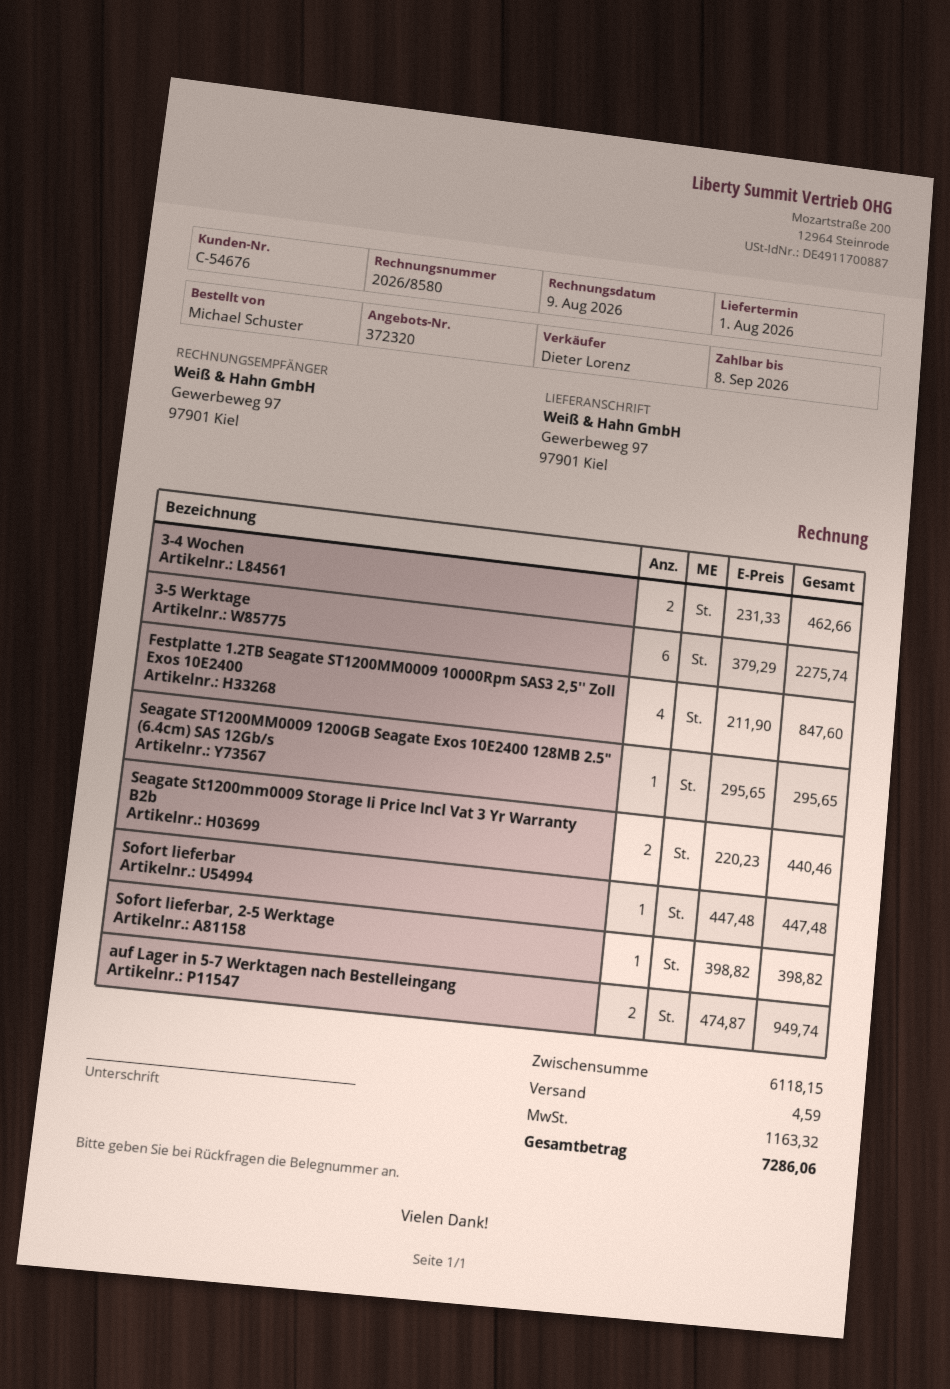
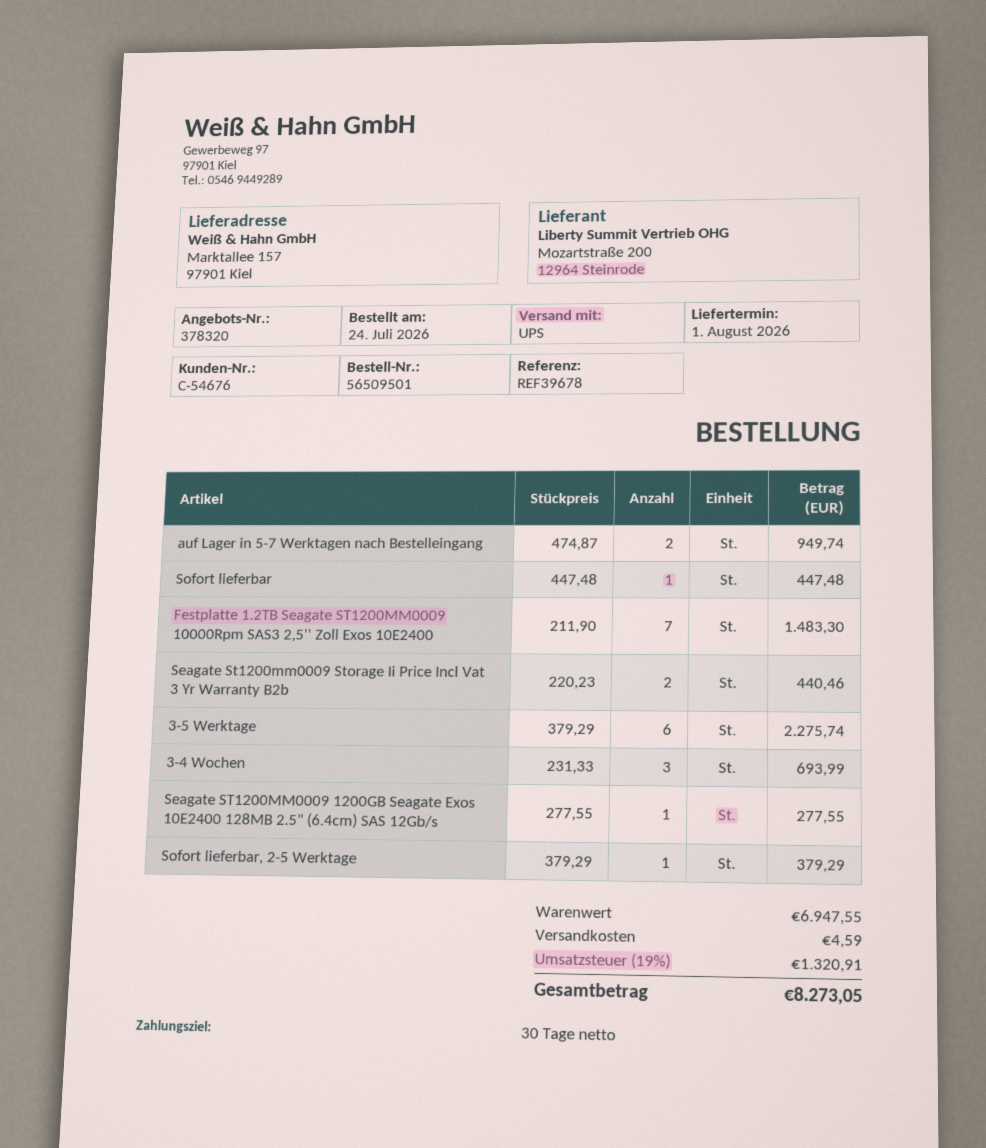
quote number: 372320 -> 378320
ship to: Gewerbeweg 97, 97901 Kiel -> Marktallee 157, 97901 Kiel
3-4 Wochen: 2 x 231.33 = 462.66 -> 3 x 231.33 = 693.99
Festplatte 1.2TB Seagate ST1200MM0009 10000Rpm SAS3 2,5'' Zoll Exos 10E2400: 4 x 211.90 = 847.60 -> 7 x 211.90 = 1483.30
Seagate ST1200MM0009 1200GB Seagate Exos 10E2400 128MB 2.5" (6.4cm) SAS 12Gb/s: 1 x 295.65 = 295.65 -> 1 x 277.55 = 277.55
Sofort lieferbar, 2-5 Werktage: 1 x 398.82 = 398.82 -> 1 x 379.29 = 379.29
subtotal: 6118.15 -> 6947.55
tax: 1163.32 -> 1320.91
total: 7286.06 -> 8273.05

